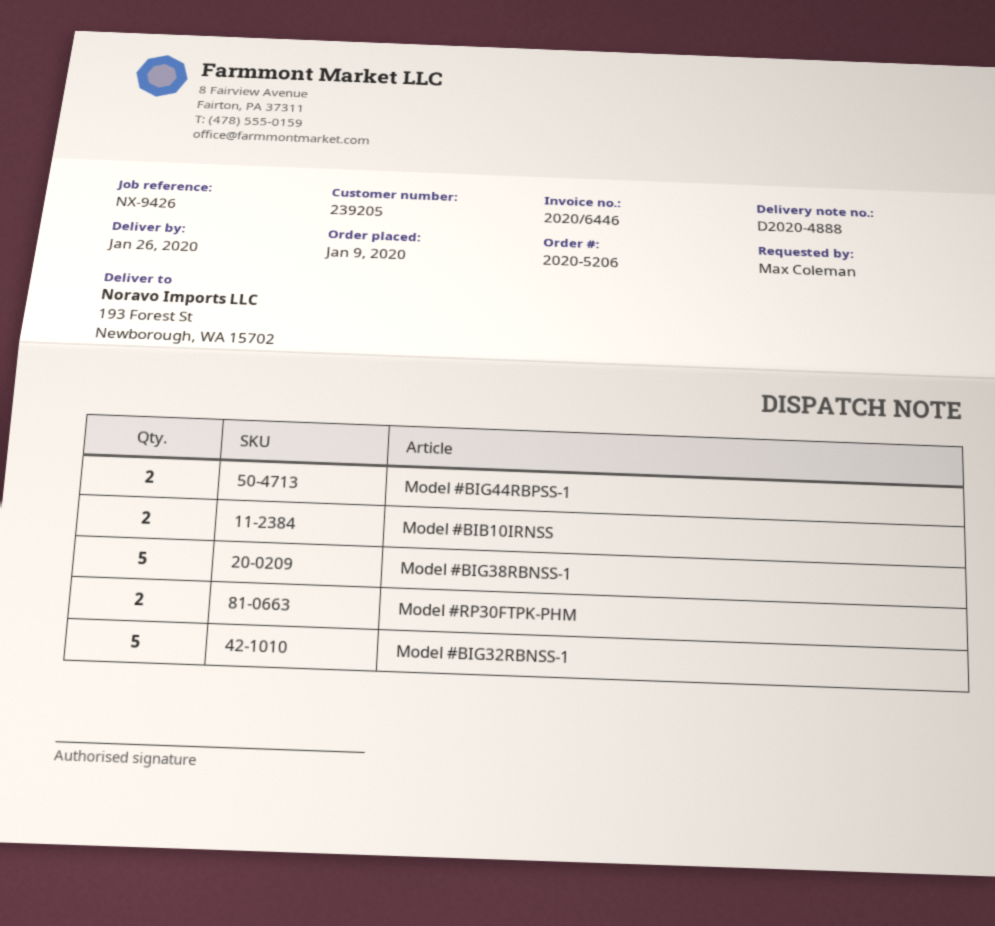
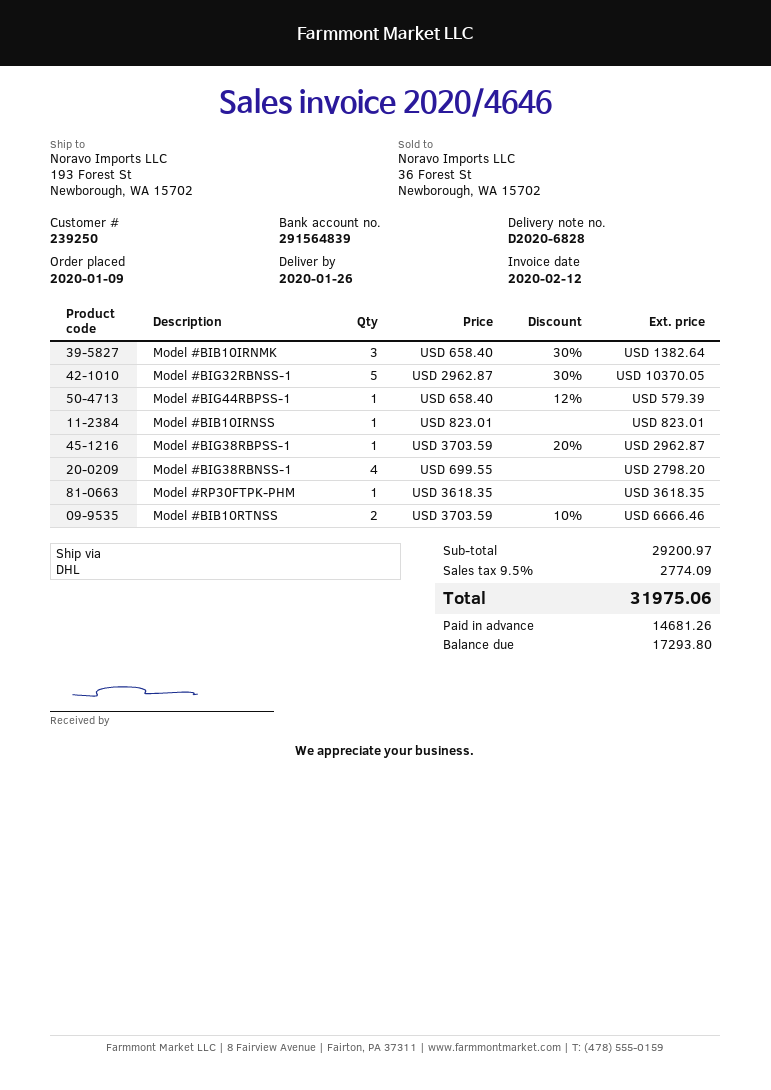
delivery note number: D2020-4888 -> D2020-6828
invoice number: 2020/6446 -> 2020/4646
customer number: 239205 -> 239250
Model #BIG44RBPSS-1: 2 -> 1
Model #BIB10IRNSS: 2 -> 1
Model #BIG38RBNSS-1: 5 -> 4
Model #RP30FTPK-PHM: 2 -> 1
Model #BIB10IRNMK: none -> 3
Model #BIG38RBPSS-1: none -> 1
Model #BIB10RTNSS: none -> 2

